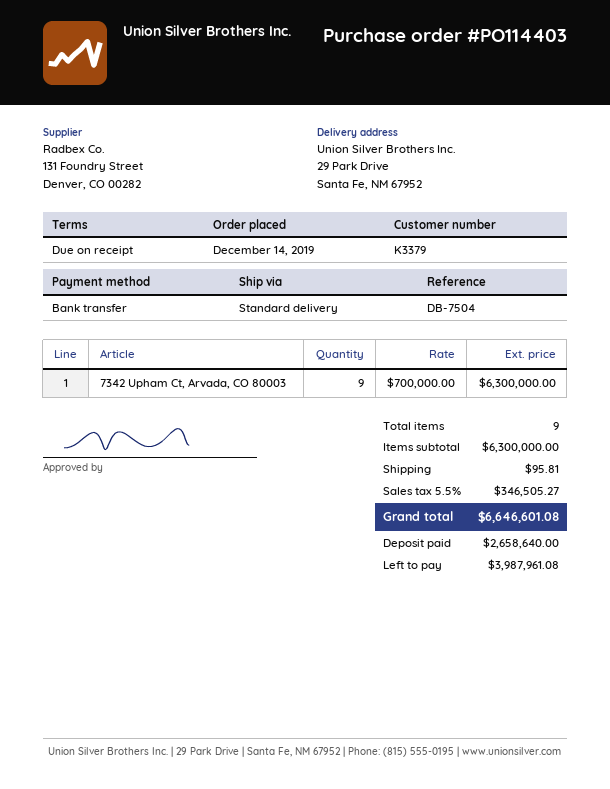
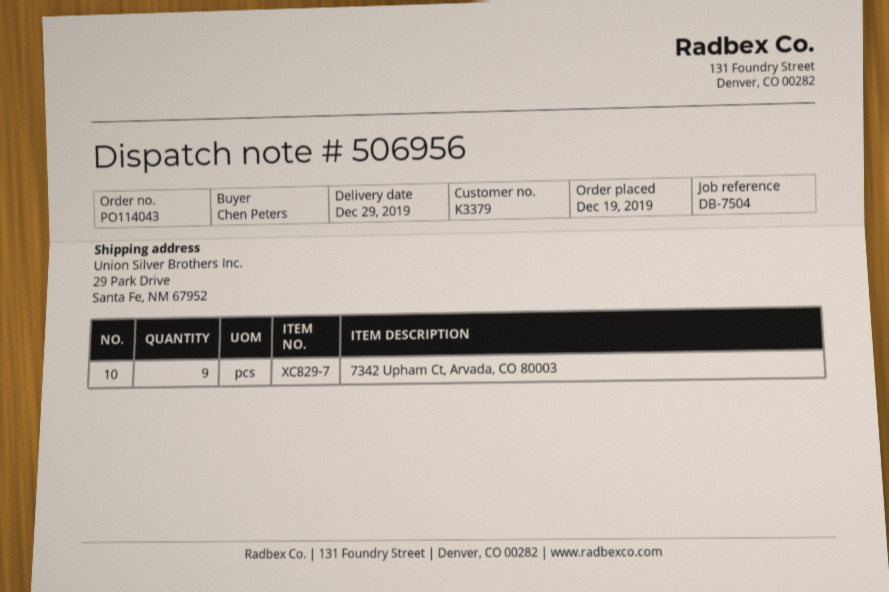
order number: PO114403 -> PO114043
order date: 2019-12-14 -> 2019-12-19

